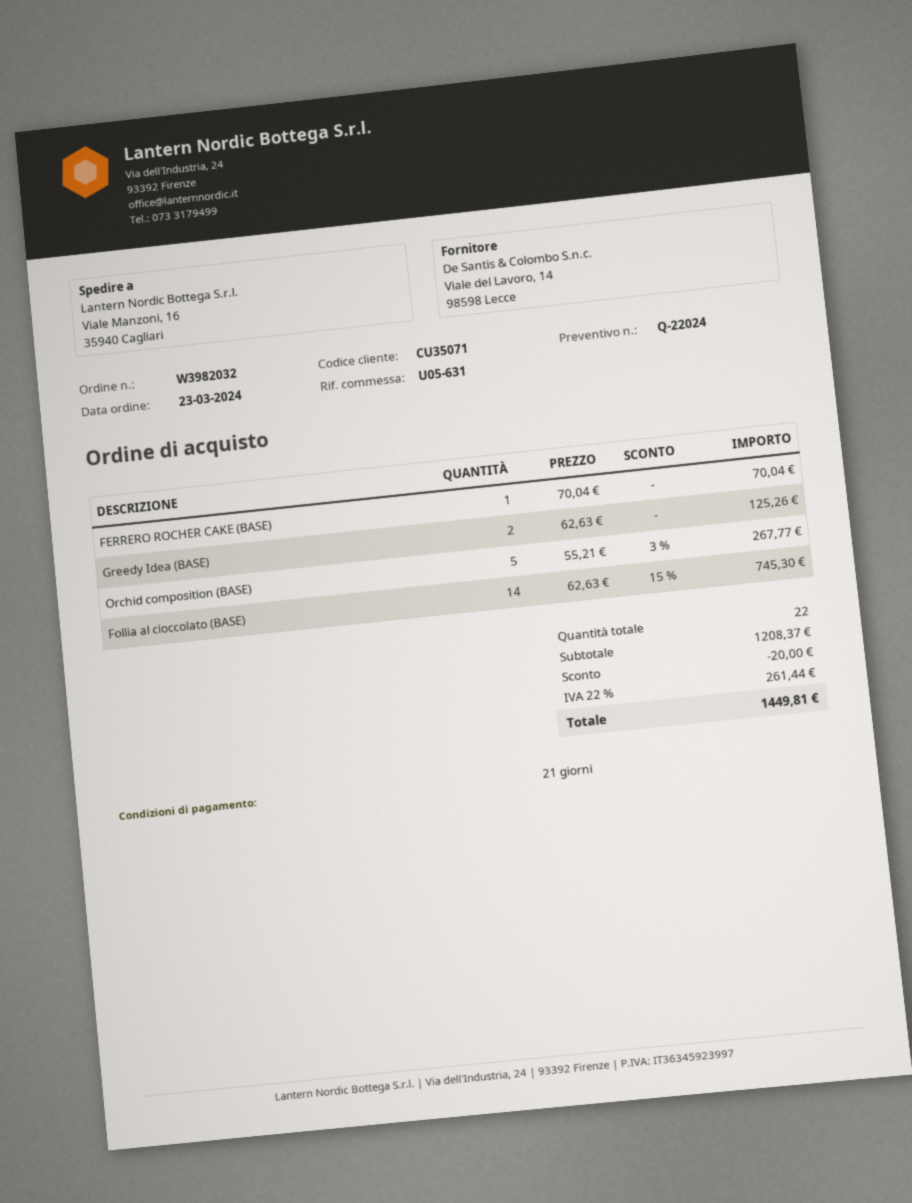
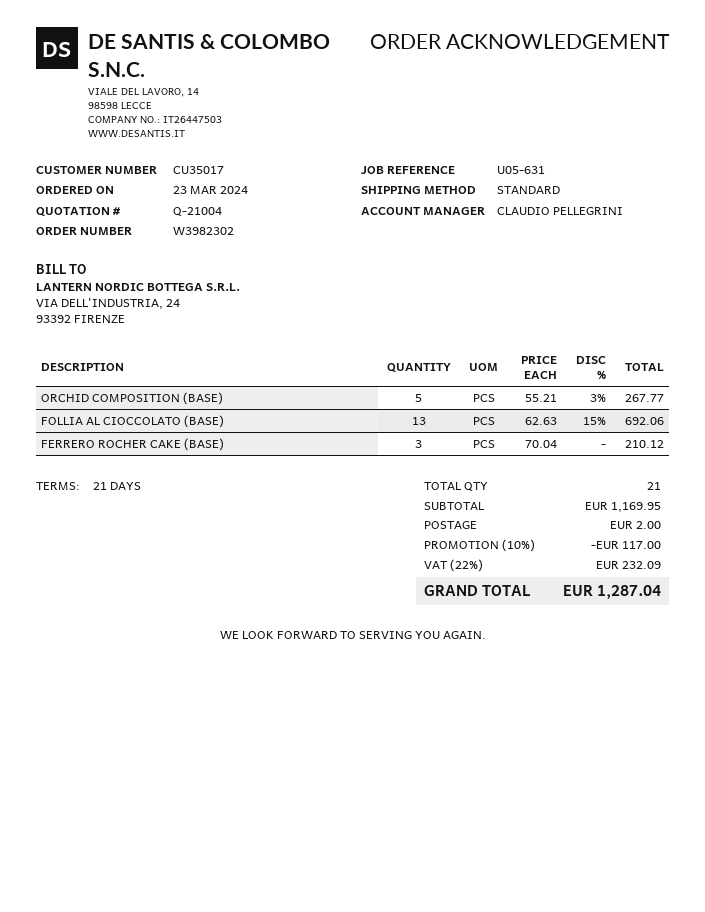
quote number: Q-22024 -> Q-21004
order number: W3982032 -> W3982302
customer number: CU35071 -> CU35017
FERRERO ROCHER CAKE (BASE): 1 x 70.04 = 70.04 -> 3 x 70.04 = 210.12
Greedy Idea (BASE): 2 x 62.63 = 125.26 -> none
Follia al cioccolato (BASE): 14 x 62.63 - 15% = 745.30 -> 13 x 62.63 - 15% = 692.06
total quantity: 22 -> 21
subtotal: 1208.37 -> 1169.95
discount: 20.00 -> 117.00
shipping: none -> 2.00
tax: 22% = 261.44 -> 22% = 232.09
total: 1449.81 -> 1287.04

